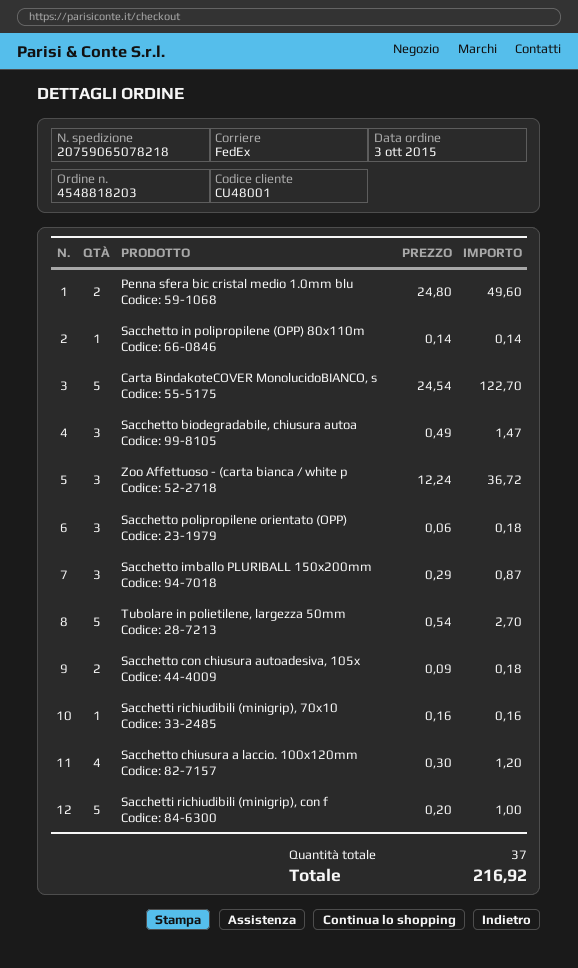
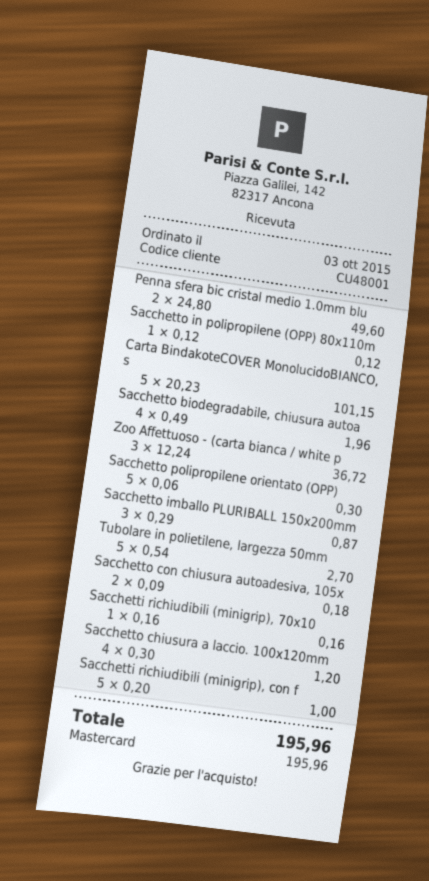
Sacchetto in polipropilene (OPP) 80x110m: 1 x 0.14 = 0.14 -> 1 x 0.12 = 0.12
Carta BindakoteCOVER MonolucidoBIANCO, s: 5 x 24.54 = 122.70 -> 5 x 20.23 = 101.15
Sacchetto biodegradabile, chiusura autoa: 3 x 0.49 = 1.47 -> 4 x 0.49 = 1.96
Sacchetto polipropilene orientato (OPP): 3 x 0.06 = 0.18 -> 5 x 0.06 = 0.30
total: 216.92 -> 195.96

